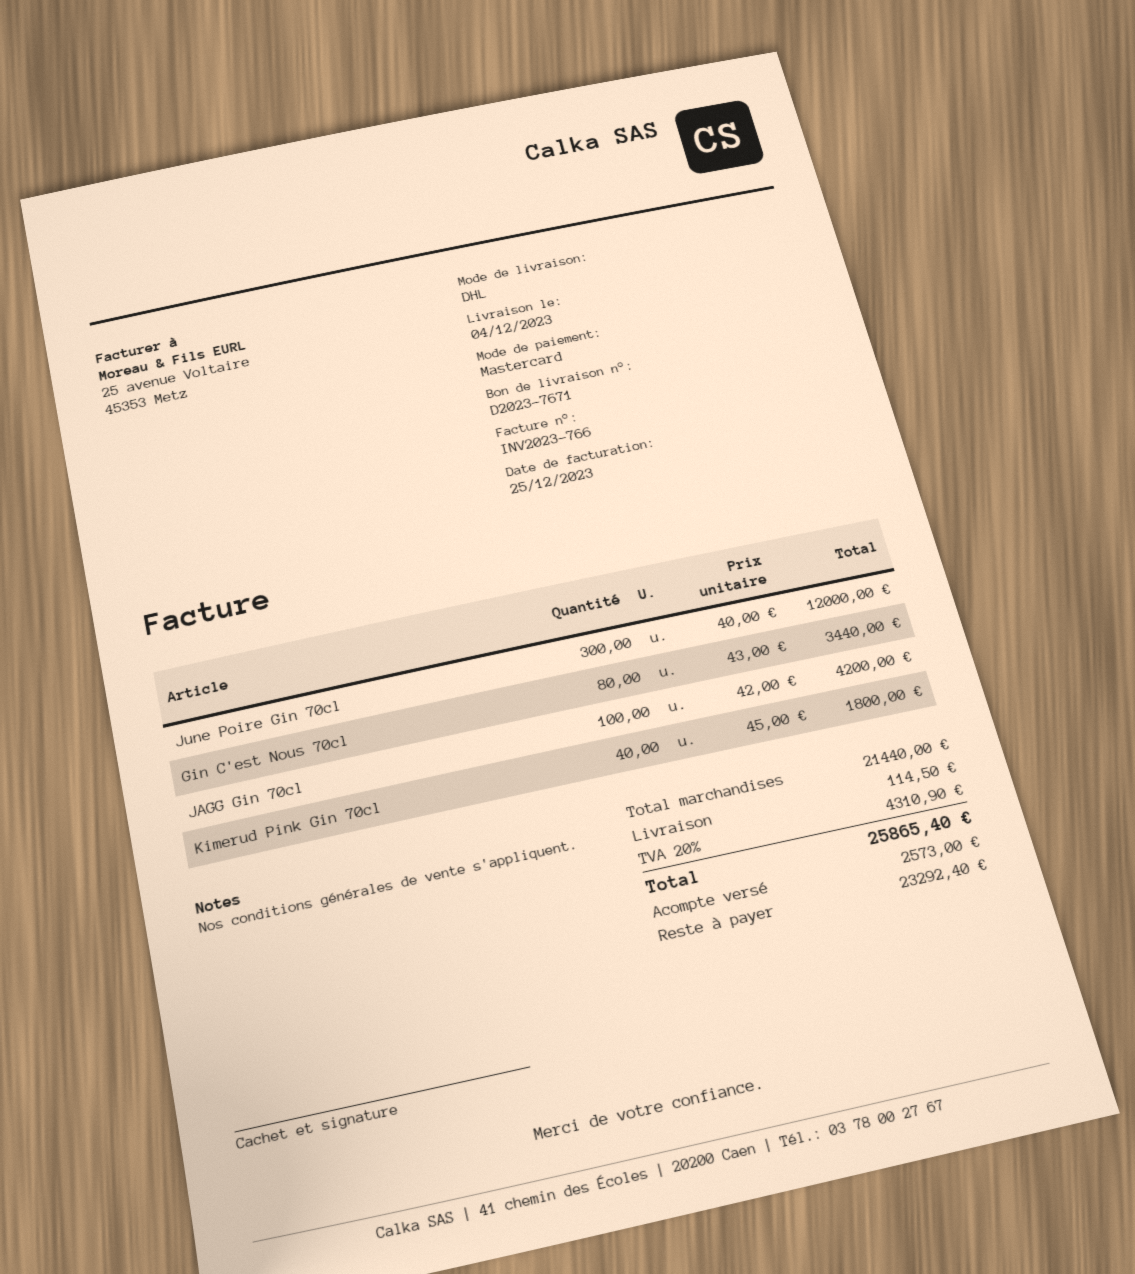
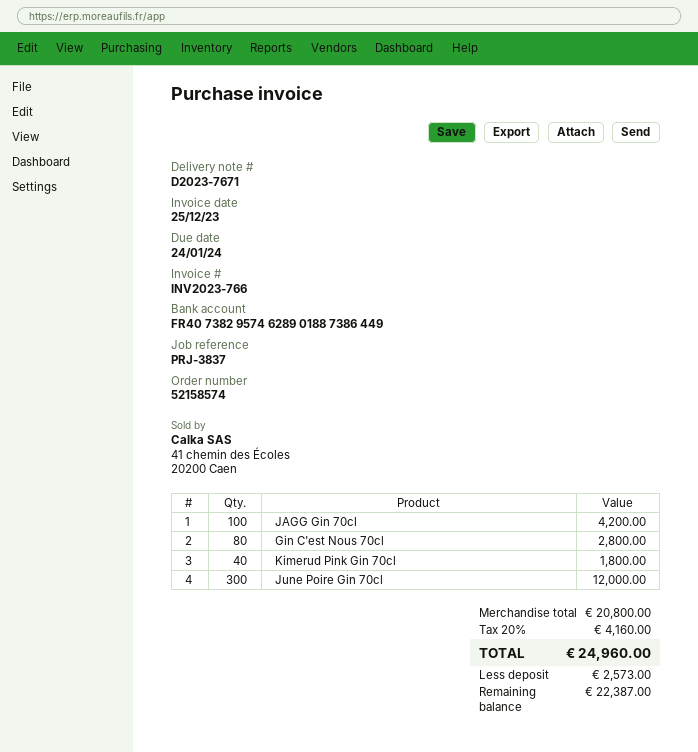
Gin C'est Nous 70cl: 80 for 3440.00 -> 80 for 2800.00
subtotal: 21440.00 -> 20800.00
shipping: 114.50 -> none
tax: 20% = 4310.90 -> 20% = 4160.00
total: 25865.40 -> 24960.00
balance: 23292.40 -> 22387.00

